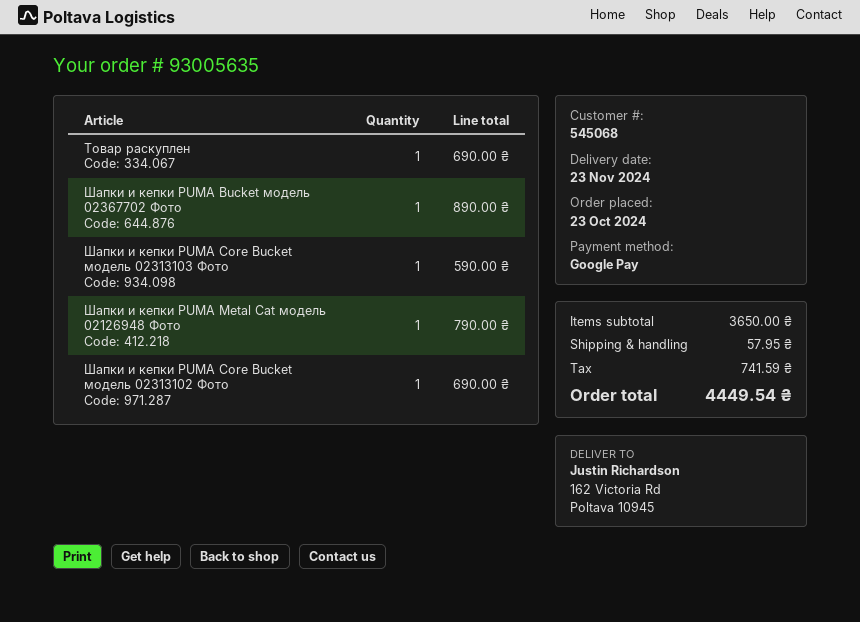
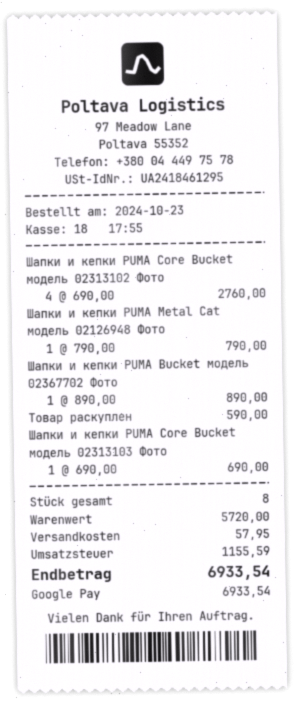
Товар раскуплен: 1 for 690.00 -> 1 for 590.00
Шапки и кепки PUMA Core Bucket модель 02313103 Фото: 1 for 590.00 -> 1 for 690.00
Шапки и кепки PUMA Core Bucket модель 02313102 Фото: 1 for 690.00 -> 4 for 2760.00
subtotal: 3650.00 -> 5720.00
tax: 741.59 -> 1155.59
total: 4449.54 -> 6933.54

